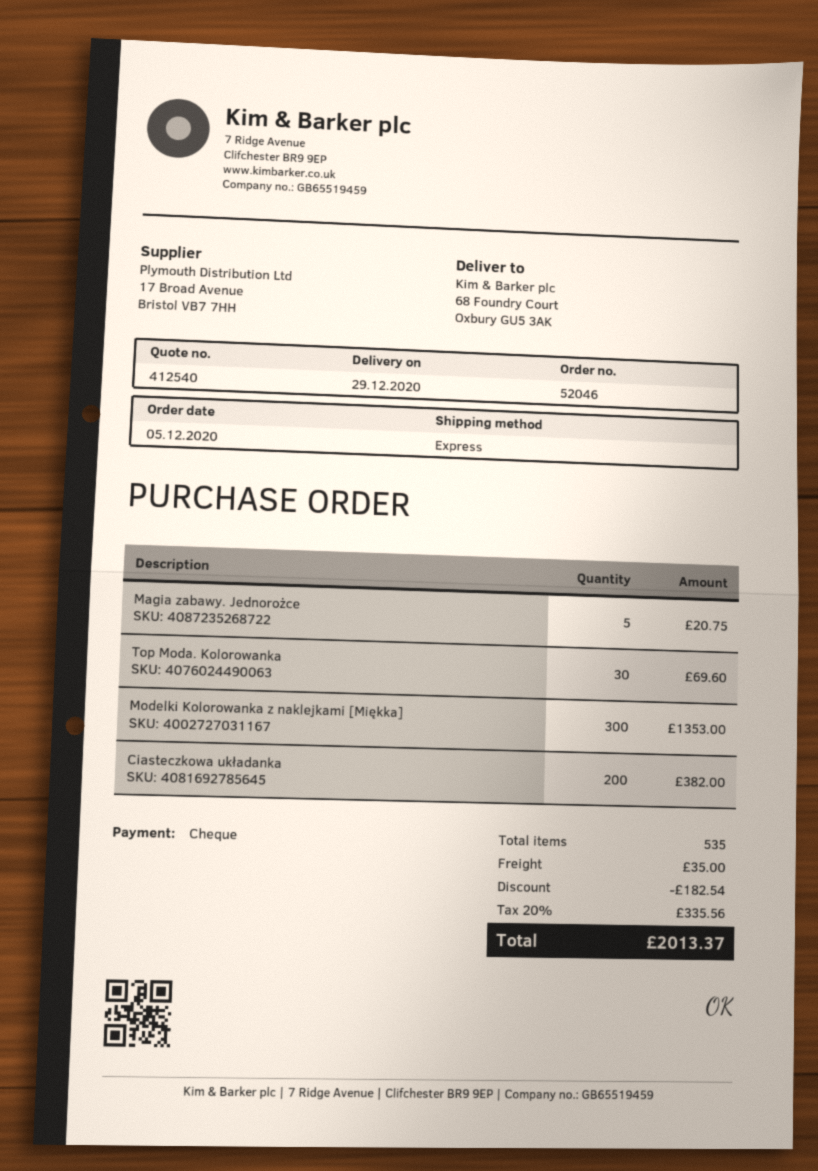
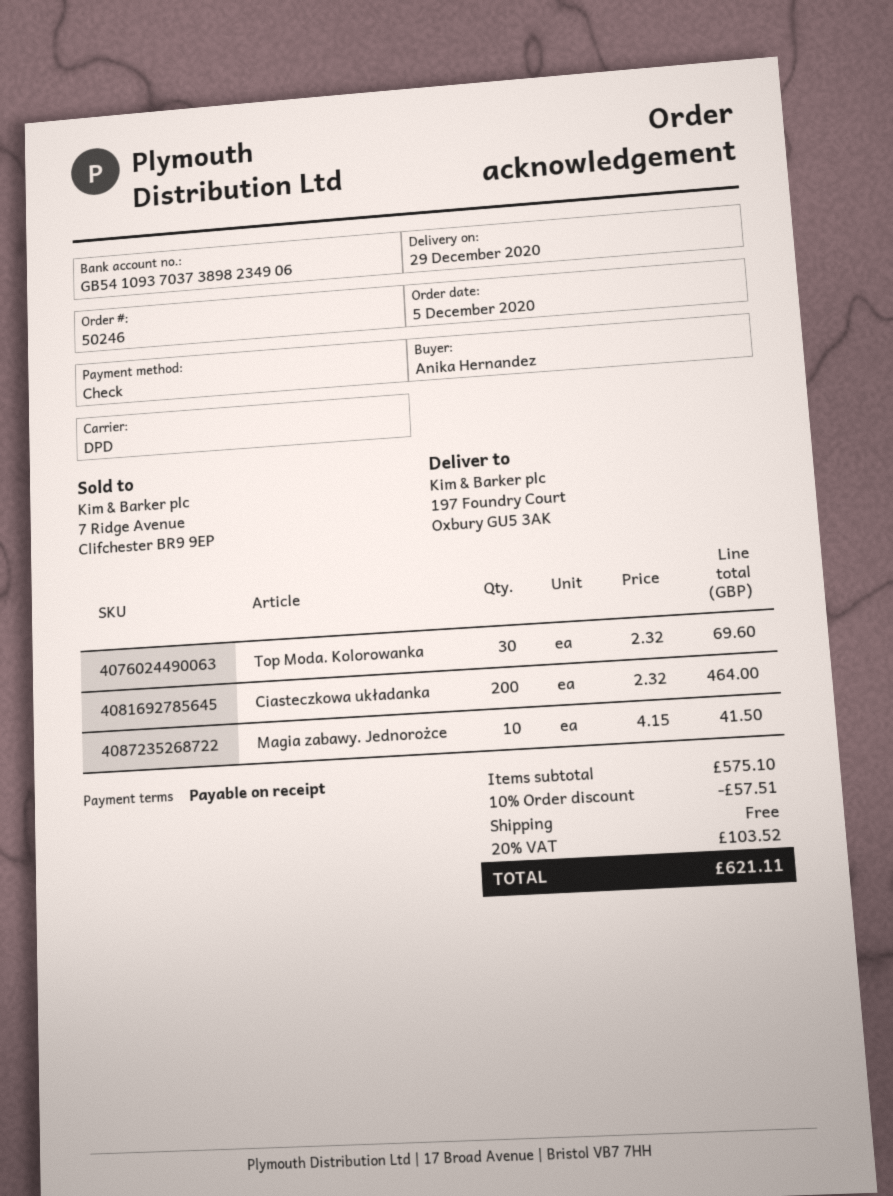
order number: 52046 -> 50246
shipping method: express -> DPD
ship to: 68 Foundry Court, Oxbury GU5 3AK -> 197 Foundry Court, Oxbury GU5 3AK
Magia zabawy. Jednorożce: 5 for 20.75 -> 10 for 41.50
Modelki Kolorowanka z naklejkami [Miękka]: 300 for 1353.00 -> none
Ciasteczkowa układanka: 200 for 382.00 -> 200 for 464.00
discount: 182.54 -> 57.51
shipping: 35.00 -> 0.00
tax: 20% = 335.56 -> 20% = 103.52
total: 2013.37 -> 621.11

